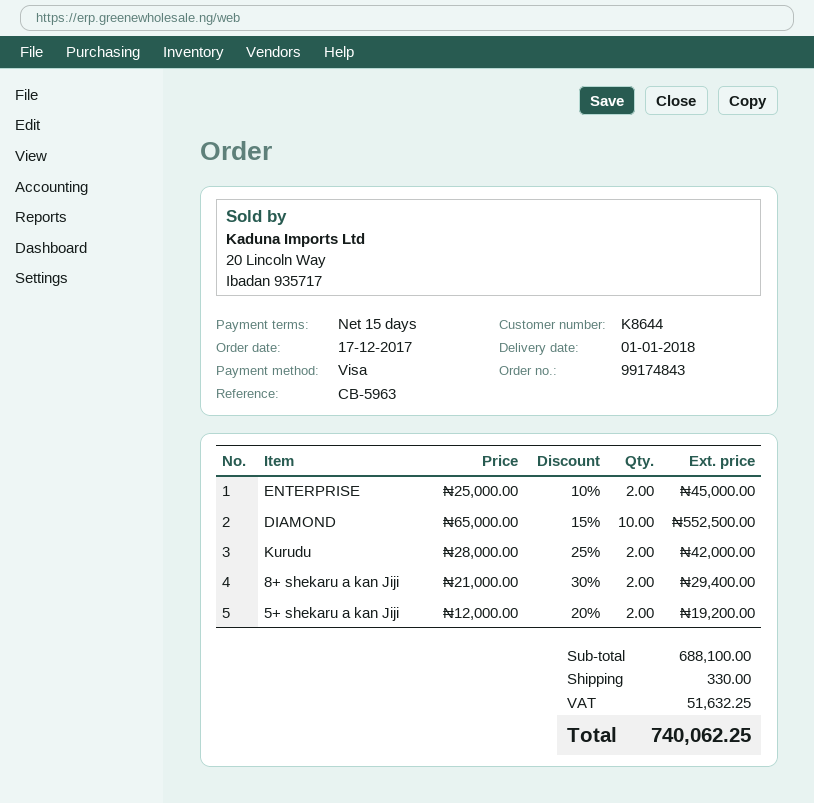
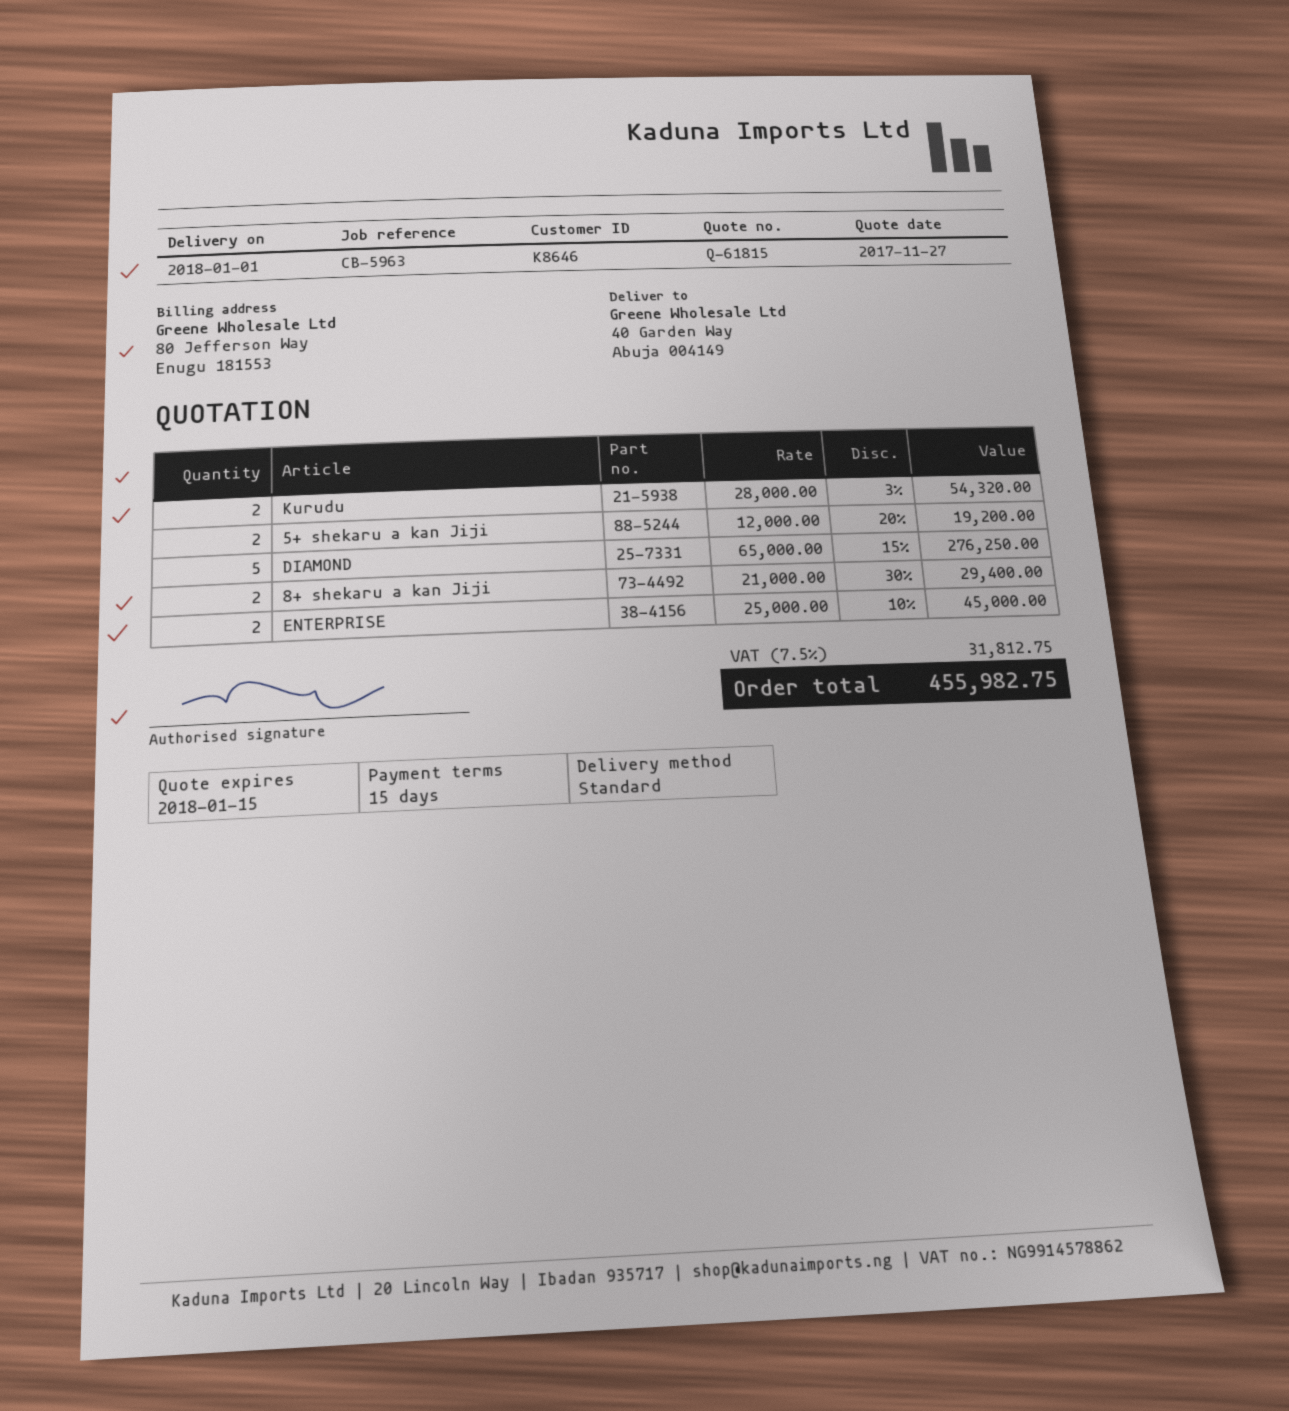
customer number: K8644 -> K8646
DIAMOND: 10 x 65000.00 - 15% = 552500.00 -> 5 x 65000.00 - 15% = 276250.00
Kurudu: 2 x 28000.00 - 25% = 42000.00 -> 2 x 28000.00 - 3% = 54320.00
shipping: 330.00 -> none
tax: 51632.25 -> 31812.75
total: 740062.25 -> 455982.75

